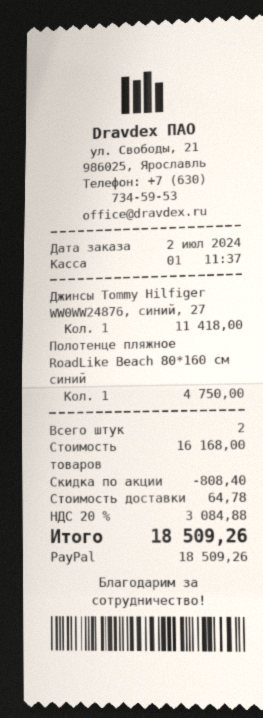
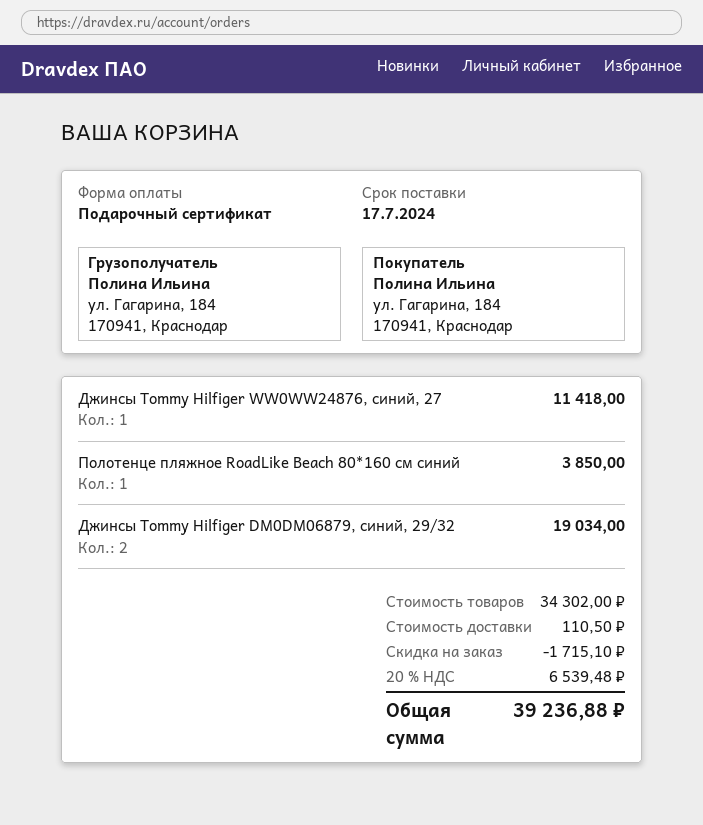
payment method: PayPal -> gift card
Полотенце пляжное RoadLike Beach 80*160 см синий: 1 for 4750.00 -> 1 for 3850.00
Джинсы Tommy Hilfiger DM0DM06879, синий, 29/32: none -> 2 for 19034.00
subtotal: 16168.00 -> 34302.00
discount: 808.40 -> 1715.10
shipping: 64.78 -> 110.50
tax: 20% = 3084.88 -> 20% = 6539.48
total: 18509.26 -> 39236.88

